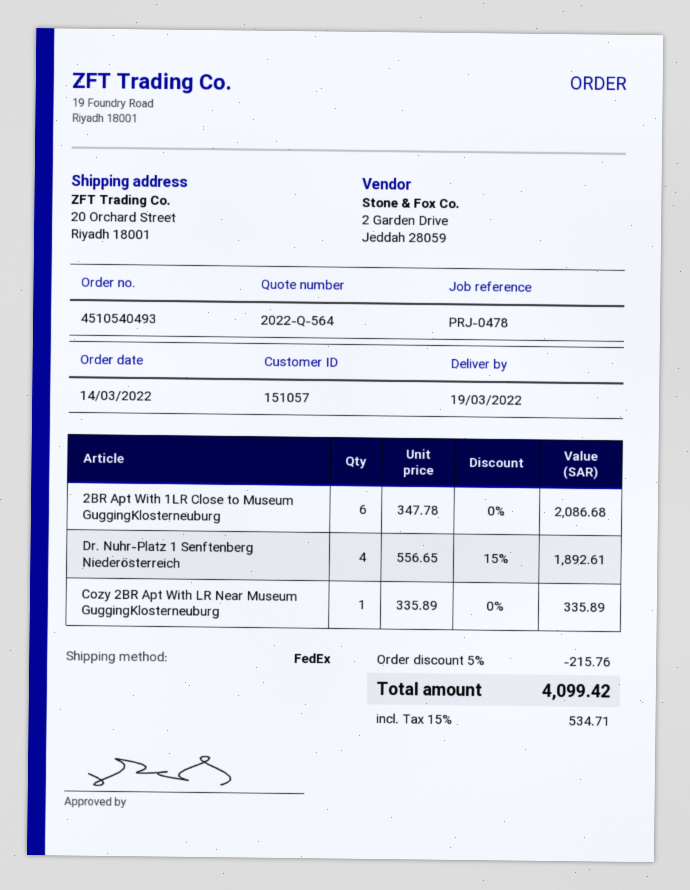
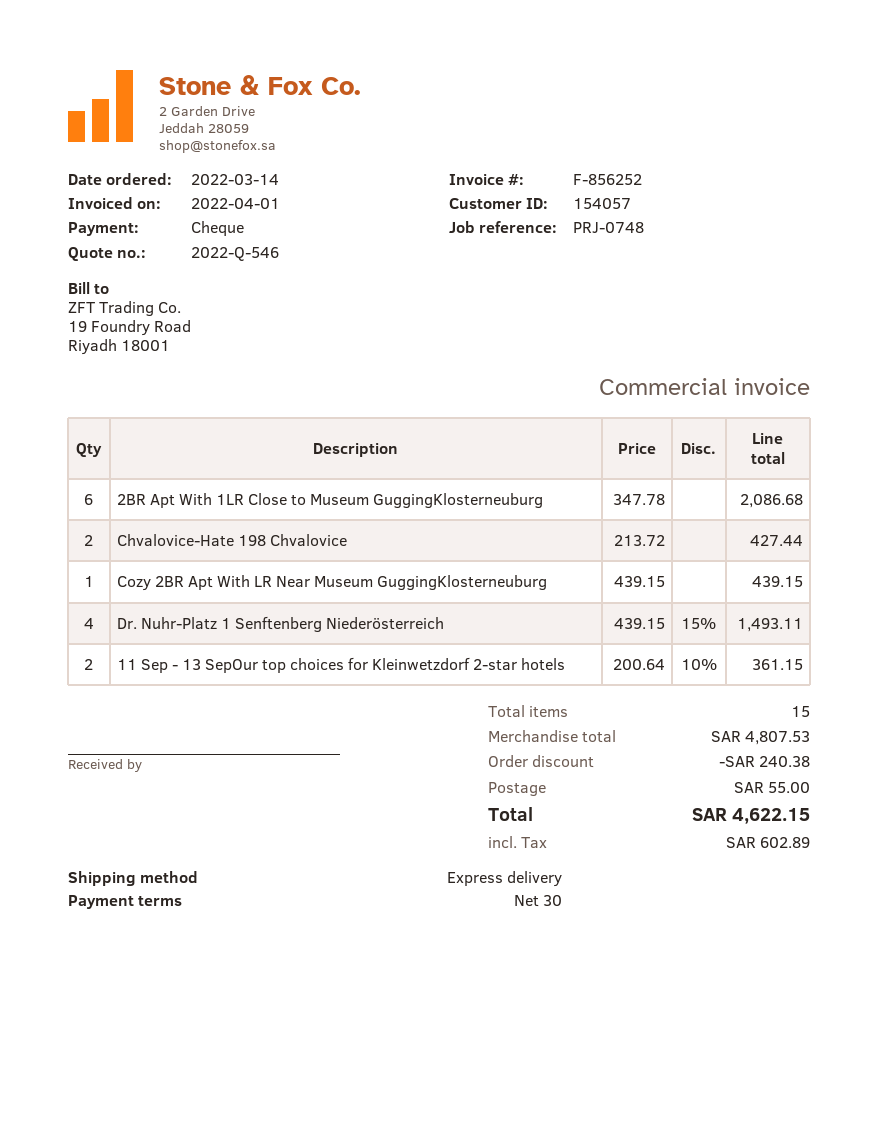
quote number: 2022-Q-564 -> 2022-Q-546
customer number: 151057 -> 154057
reference: PRJ-0478 -> PRJ-0748
shipping method: FedEx -> express
Dr. Nuhr-Platz 1 Senftenberg Niederösterreich: 4 x 556.65 - 15% = 1892.61 -> 4 x 439.15 - 15% = 1493.11
Cozy 2BR Apt With LR Near Museum GuggingKlosterneuburg: 1 x 335.89 = 335.89 -> 1 x 439.15 = 439.15
Chvalovice-Hate 198 Chvalovice: none -> 2 x 213.72 = 427.44
11 Sep - 13 SepOur top choices for Kleinwetzdorf 2-star hotels: none -> 2 x 200.64 - 10% = 361.15
discount: 215.76 -> 240.38
shipping: none -> 55.00
tax: 534.71 -> 602.89
total: 4099.42 -> 4622.15

